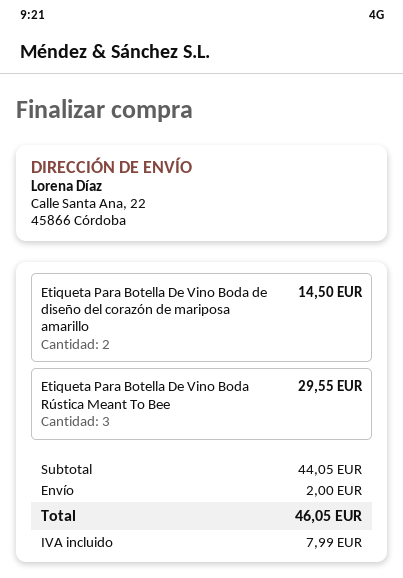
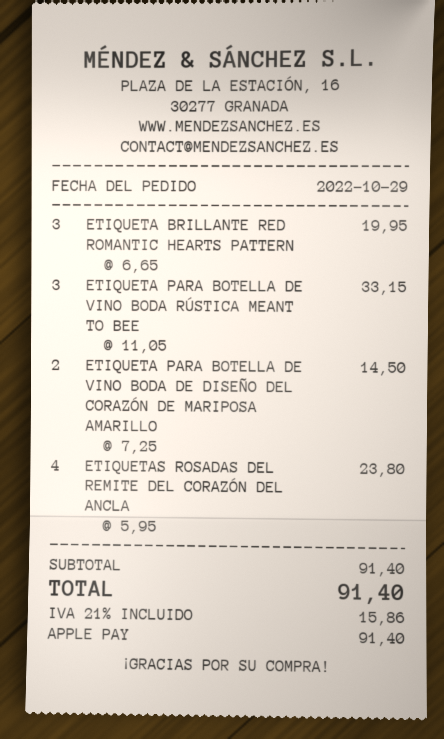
Etiqueta Para Botella De Vino Boda Rústica Meant To Bee: 3 for 29.55 -> 3 for 33.15
ETIQUETA BRILLANTE RED ROMANTIC HEARTS PATTERN: none -> 3 for 19.95
ETIQUETAS ROSADAS DEL REMITE DEL CORAZÓN DEL ANCLA: none -> 4 for 23.80
subtotal: 44.05 -> 91.40
shipping: 2.00 -> none
tax: 7.99 -> 15.86
total: 46.05 -> 91.40

